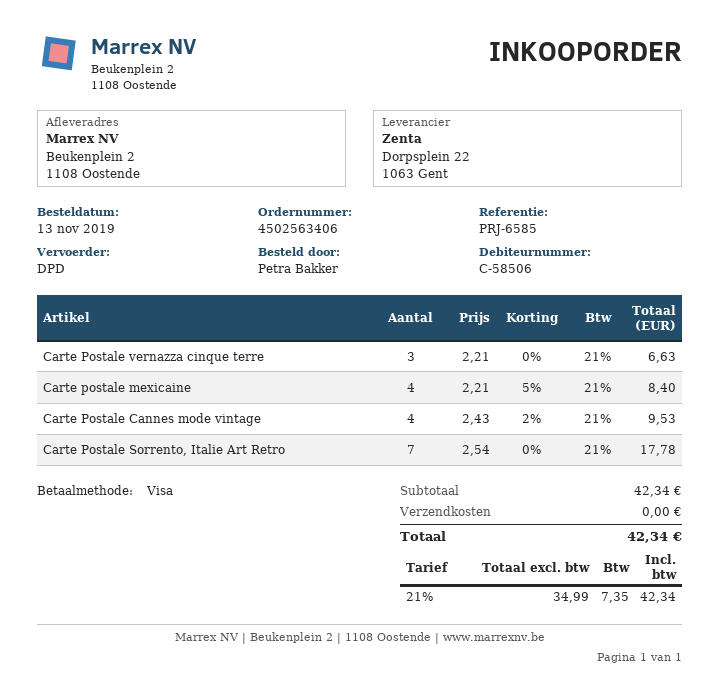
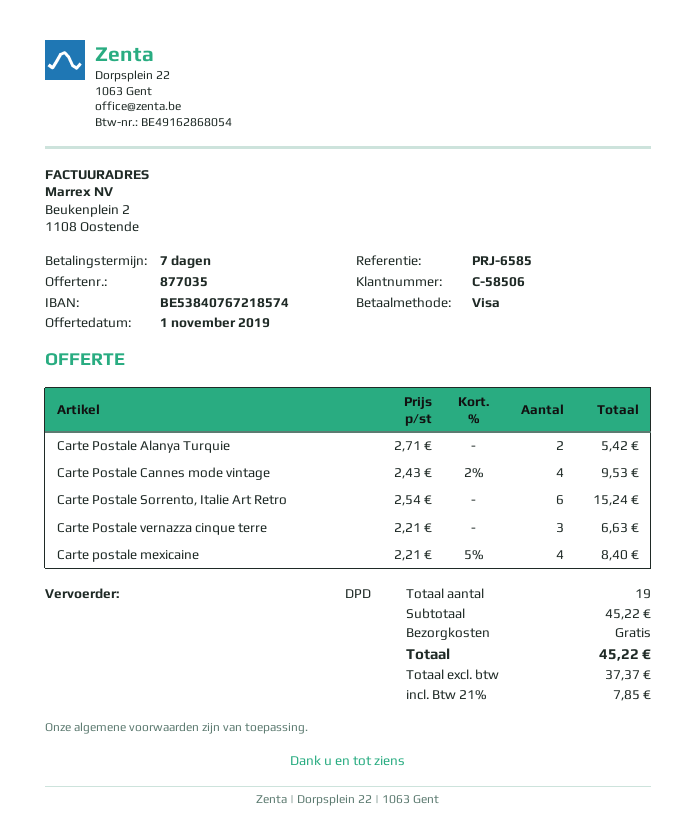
Carte Postale Sorrento, Italie Art Retro: 7 x 2.54 = 17.78 -> 6 x 2.54 = 15.24
Carte Postale Alanya Turquie: none -> 2 x 2.71 = 5.42
subtotal: 42.34 -> 45.22
net: 34.99 -> 37.37
tax: 21% = 7.35 -> 21% = 7.85
total: 42.34 -> 45.22

